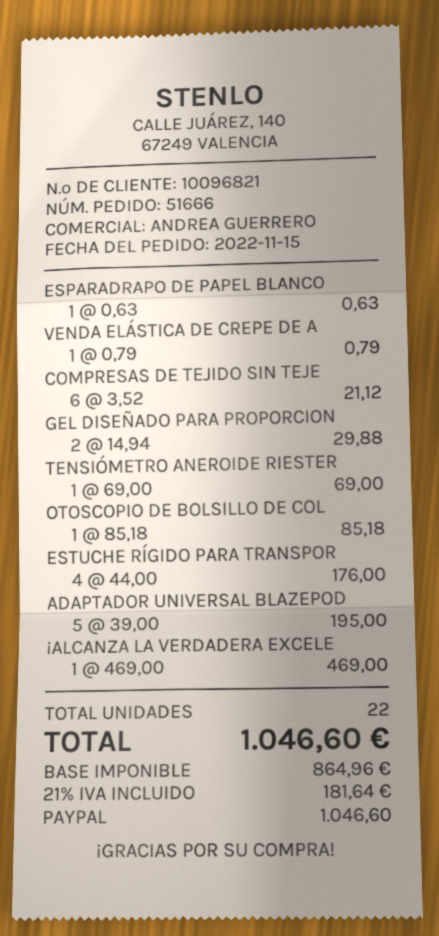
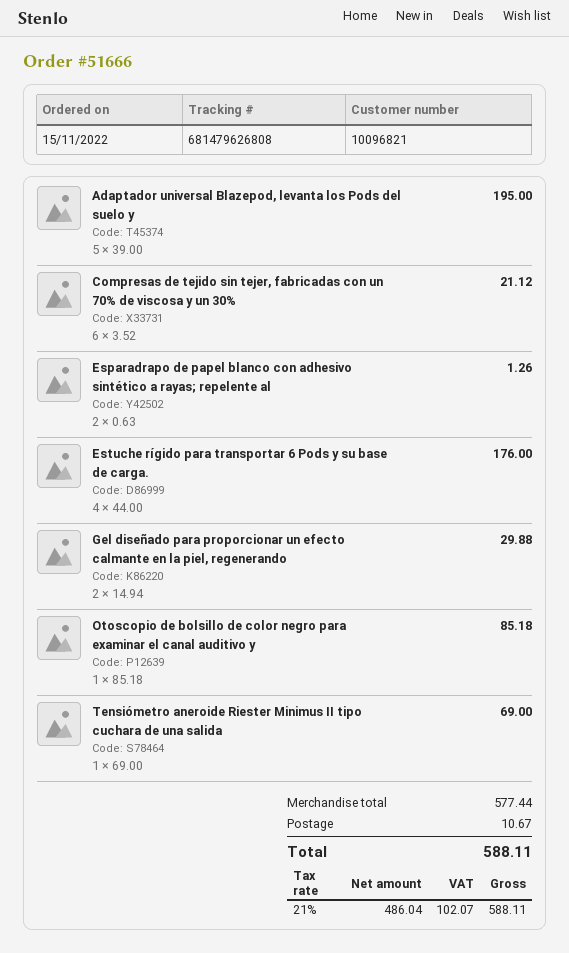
ESPARADRAPO DE PAPEL BLANCO: 1 x 0.63 = 0.63 -> 2 x 0.63 = 1.26
VENDA ELÁSTICA DE CREPE DE A: 1 x 0.79 = 0.79 -> none
¡ALCANZA LA VERDADERA EXCELE: 1 x 469.00 = 469.00 -> none
shipping: none -> 10.67
net: 864.96 -> 486.04
tax: 21% = 181.64 -> 21% = 102.07
total: 1046.60 -> 588.11

